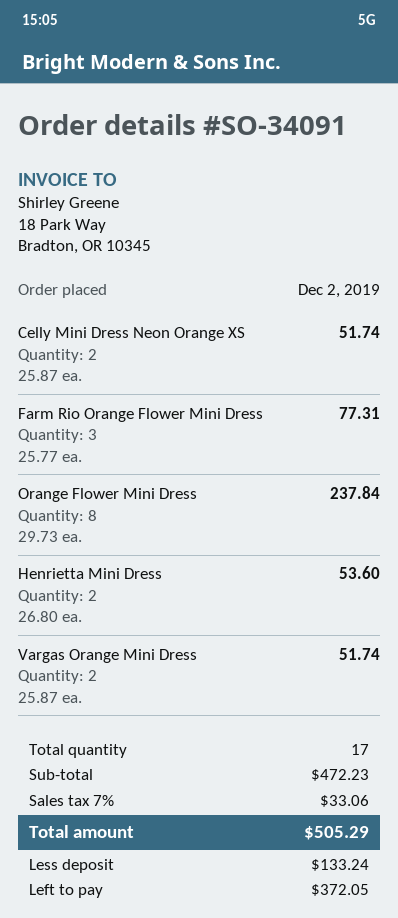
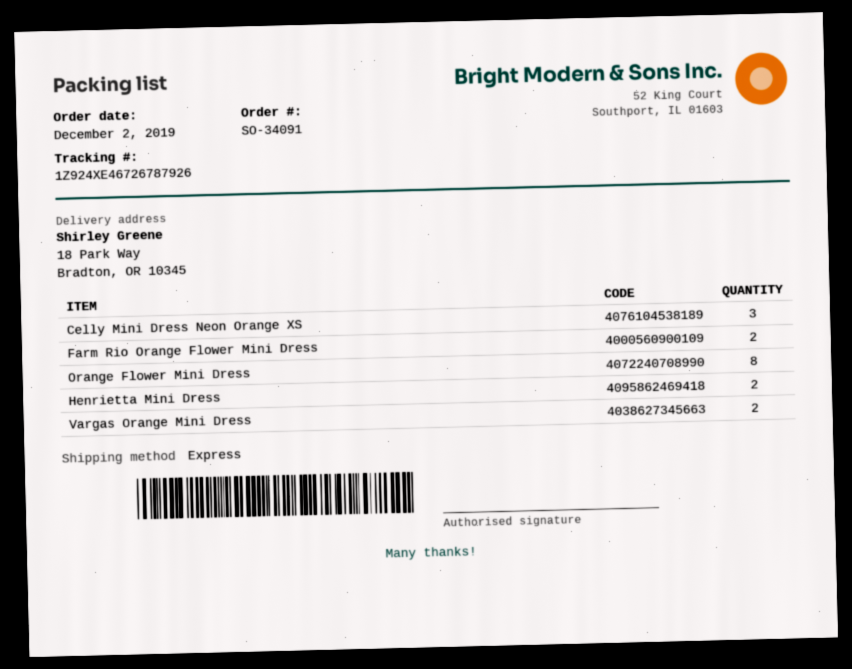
Celly Mini Dress Neon Orange XS: 2 -> 3
Farm Rio Orange Flower Mini Dress: 3 -> 2

